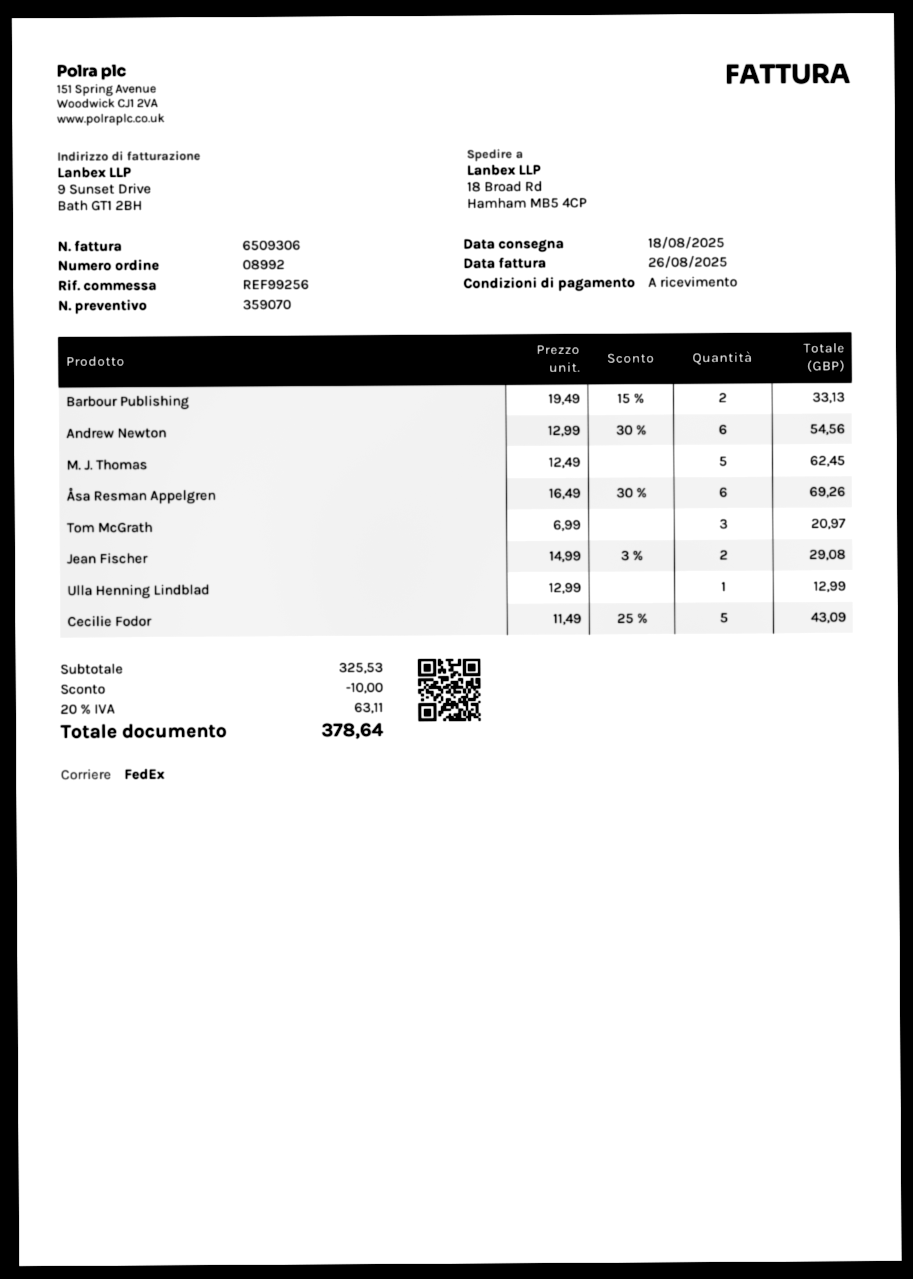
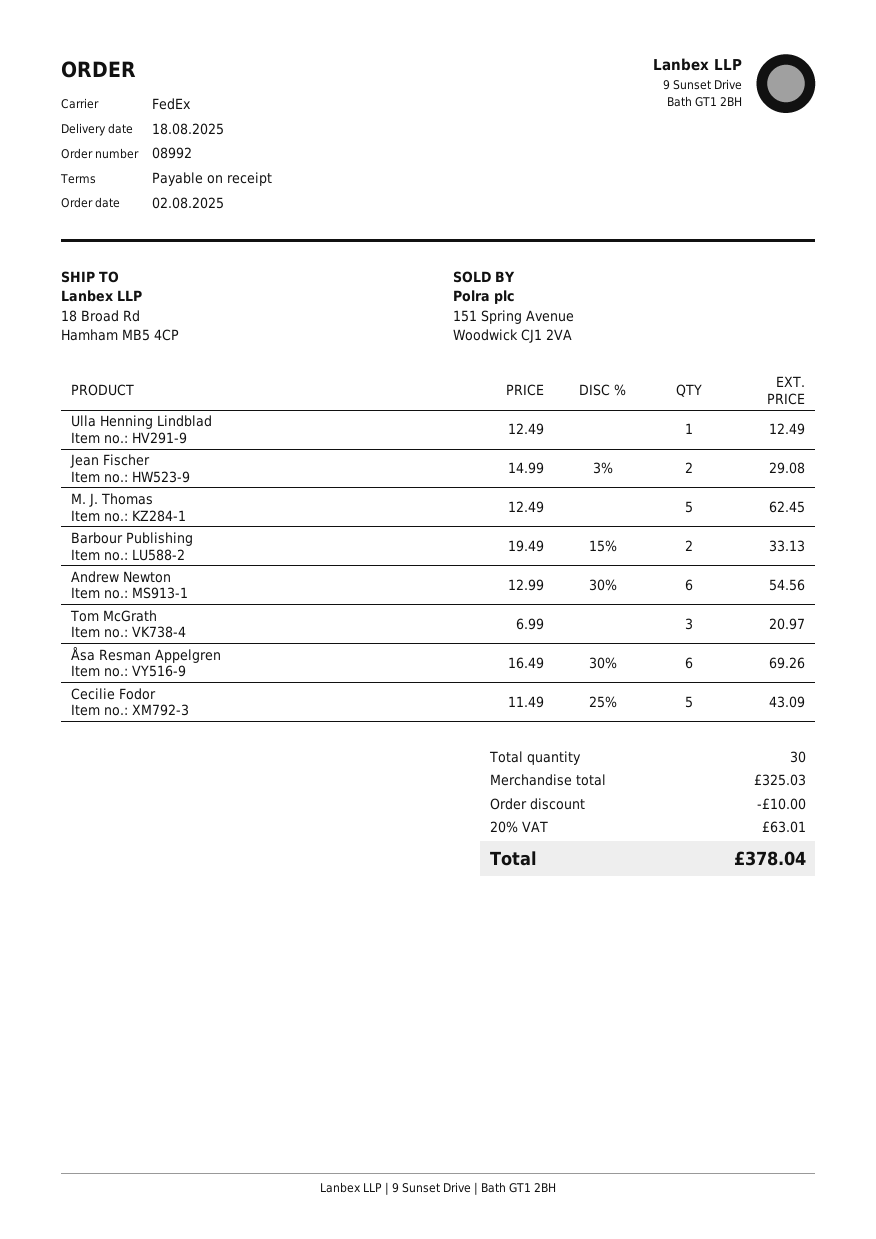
Ulla Henning Lindblad: 1 x 12.99 = 12.99 -> 1 x 12.49 = 12.49
subtotal: 325.53 -> 325.03
tax: 20% = 63.11 -> 20% = 63.01
total: 378.64 -> 378.04

